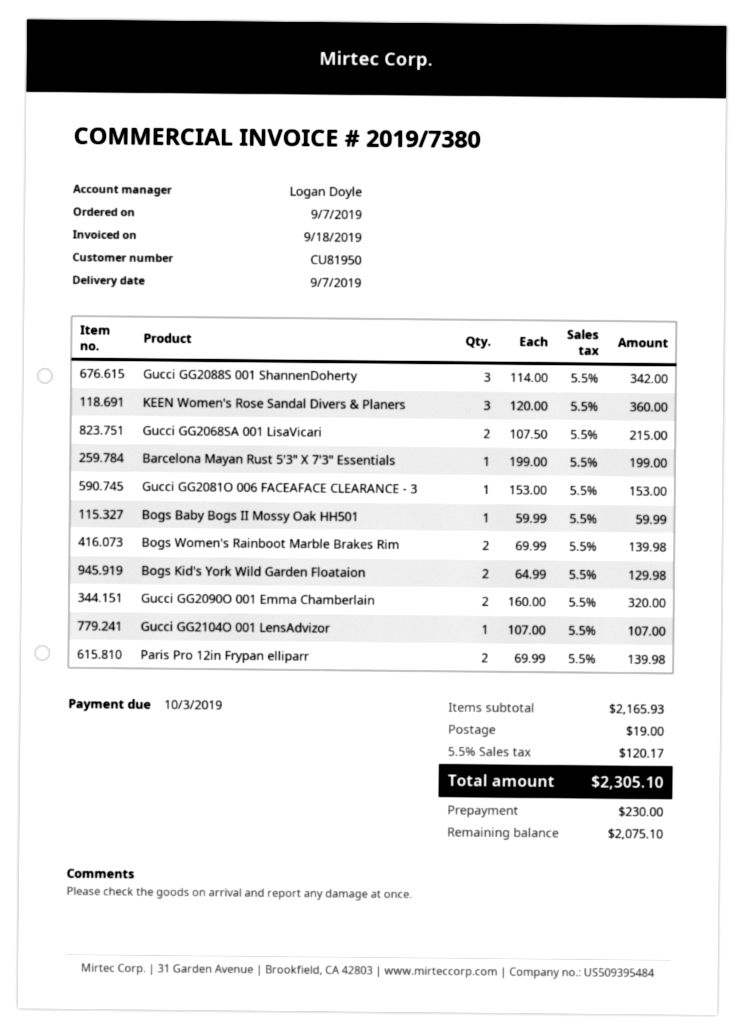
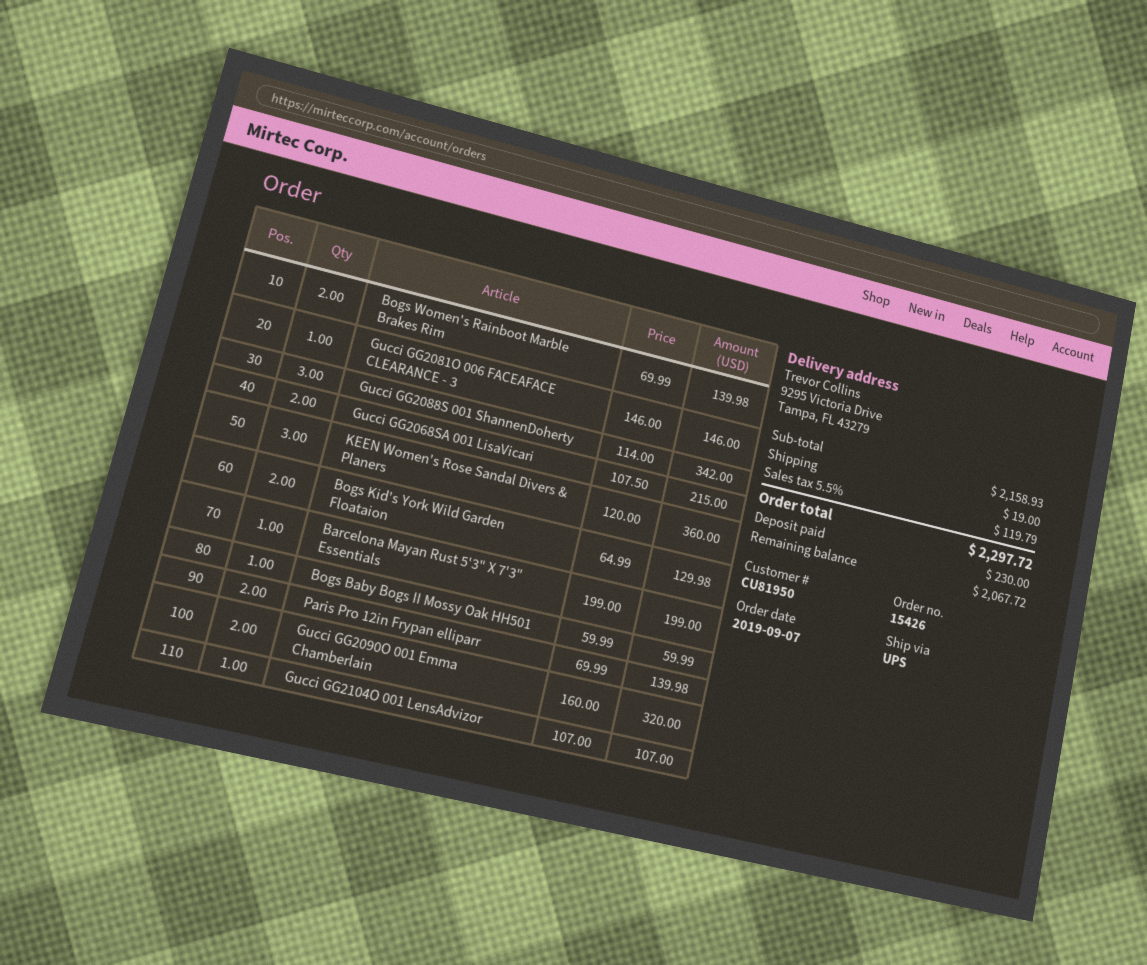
Gucci GG2081O 006 FACEAFACE CLEARANCE - 3: 1 x 153.00 = 153.00 -> 1 x 146.00 = 146.00
subtotal: 2165.93 -> 2158.93
tax: 5.5% = 120.17 -> 5.5% = 119.79
total: 2305.10 -> 2297.72
balance: 2075.10 -> 2067.72

